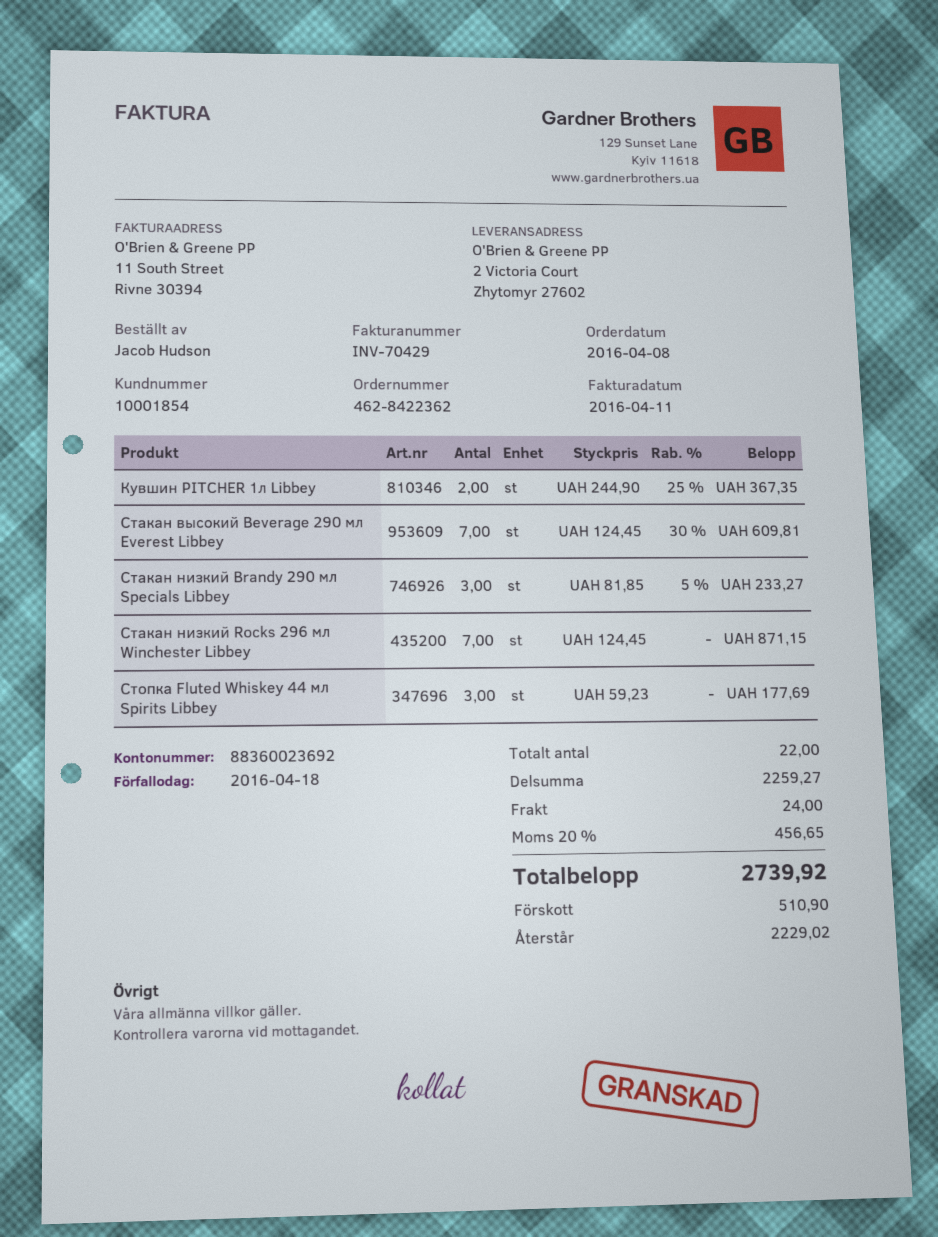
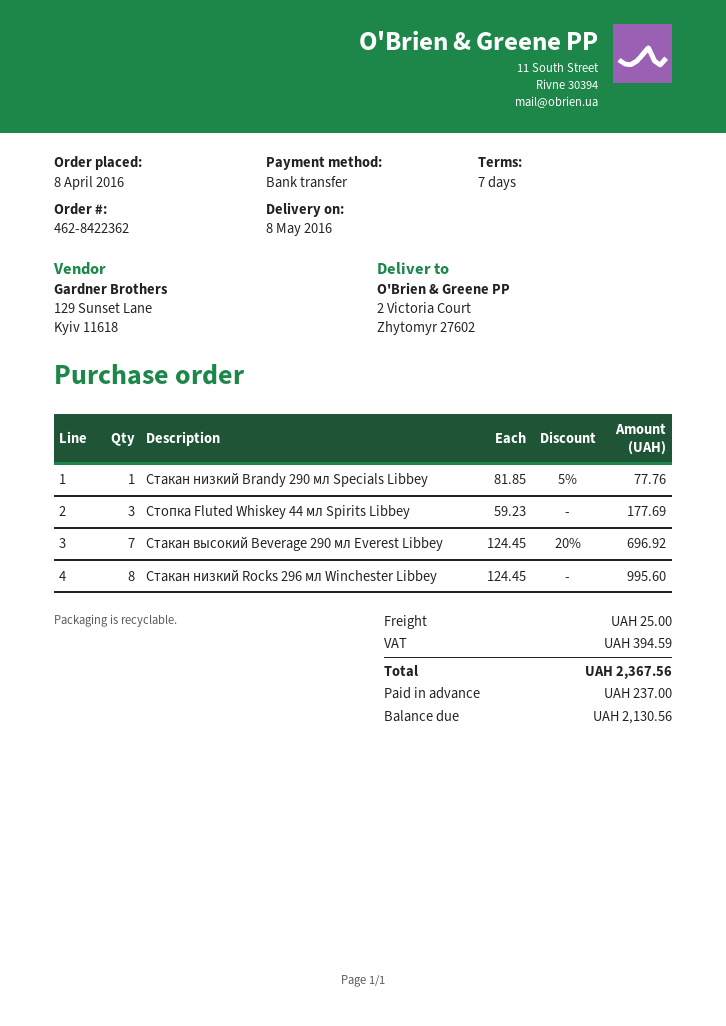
Кувшин PITCHER 1л Libbey: 2 x 244.90 - 25% = 367.35 -> none
Стакан высокий Beverage 290 мл Everest Libbey: 7 x 124.45 - 30% = 609.81 -> 7 x 124.45 - 20% = 696.92
Стакан низкий Brandy 290 мл Specials Libbey: 3 x 81.85 - 5% = 233.27 -> 1 x 81.85 - 5% = 77.76
Стакан низкий Rocks 296 мл Winchester Libbey: 7 x 124.45 = 871.15 -> 8 x 124.45 = 995.60
shipping: 24.00 -> 25.00
tax: 456.65 -> 394.59
total: 2739.92 -> 2367.56
deposit: 510.90 -> 237.00
balance: 2229.02 -> 2130.56

